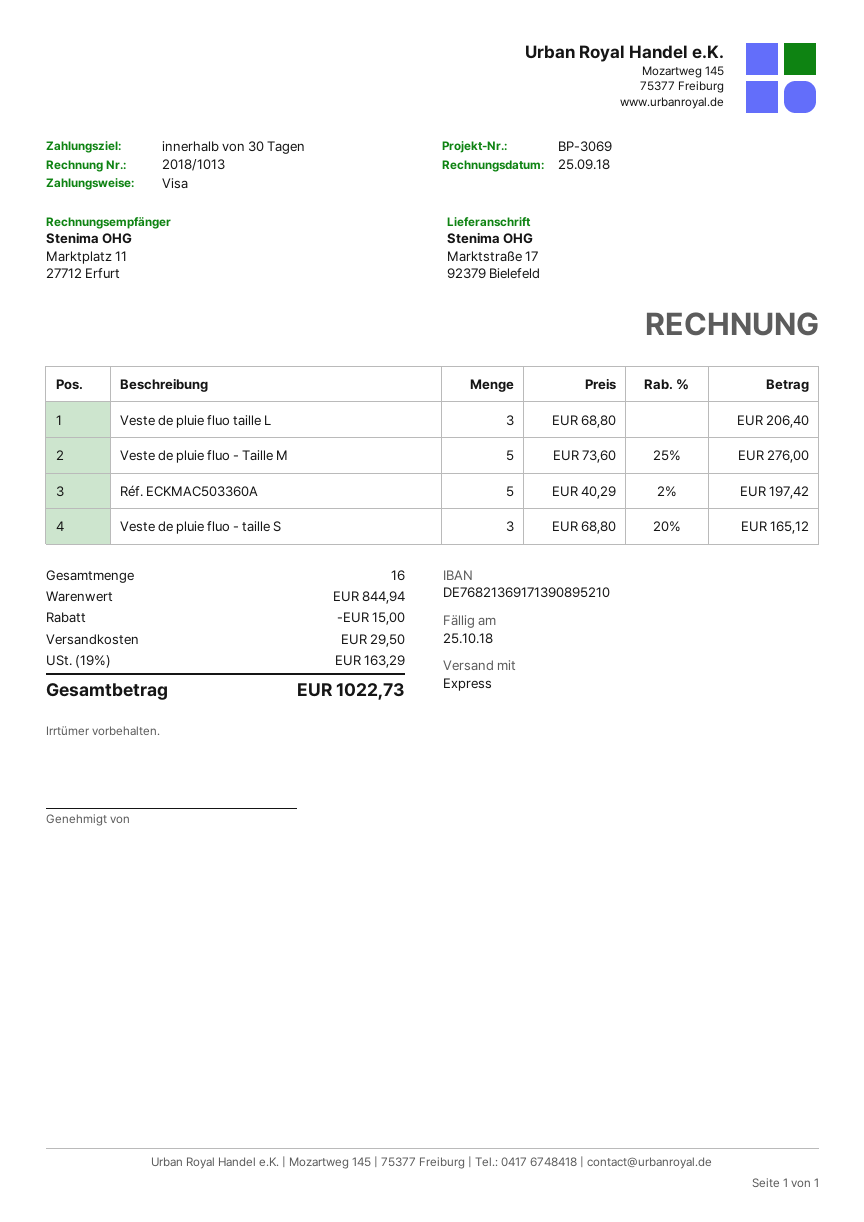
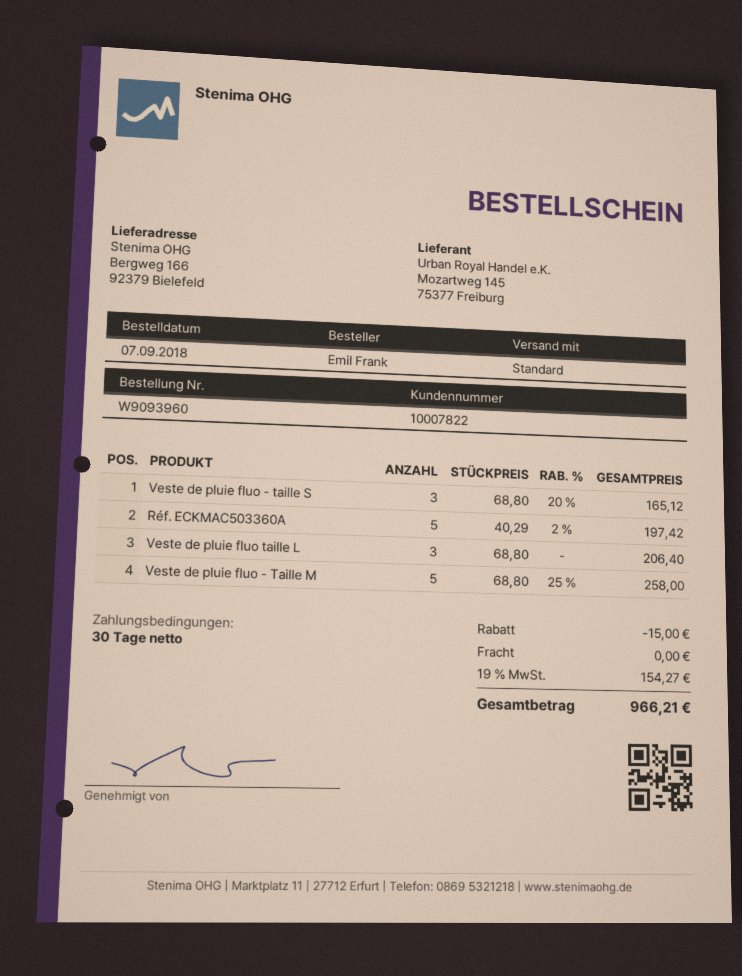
shipping method: express -> standard
ship to: Marktstraße 17, 92379 Bielefeld -> Bergweg 166, 92379 Bielefeld
Veste de pluie fluo - Taille M: 5 x 73.60 - 25% = 276.00 -> 5 x 68.80 - 25% = 258.00
shipping: 29.50 -> 0.00
tax: 19% = 163.29 -> 19% = 154.27
total: 1022.73 -> 966.21

